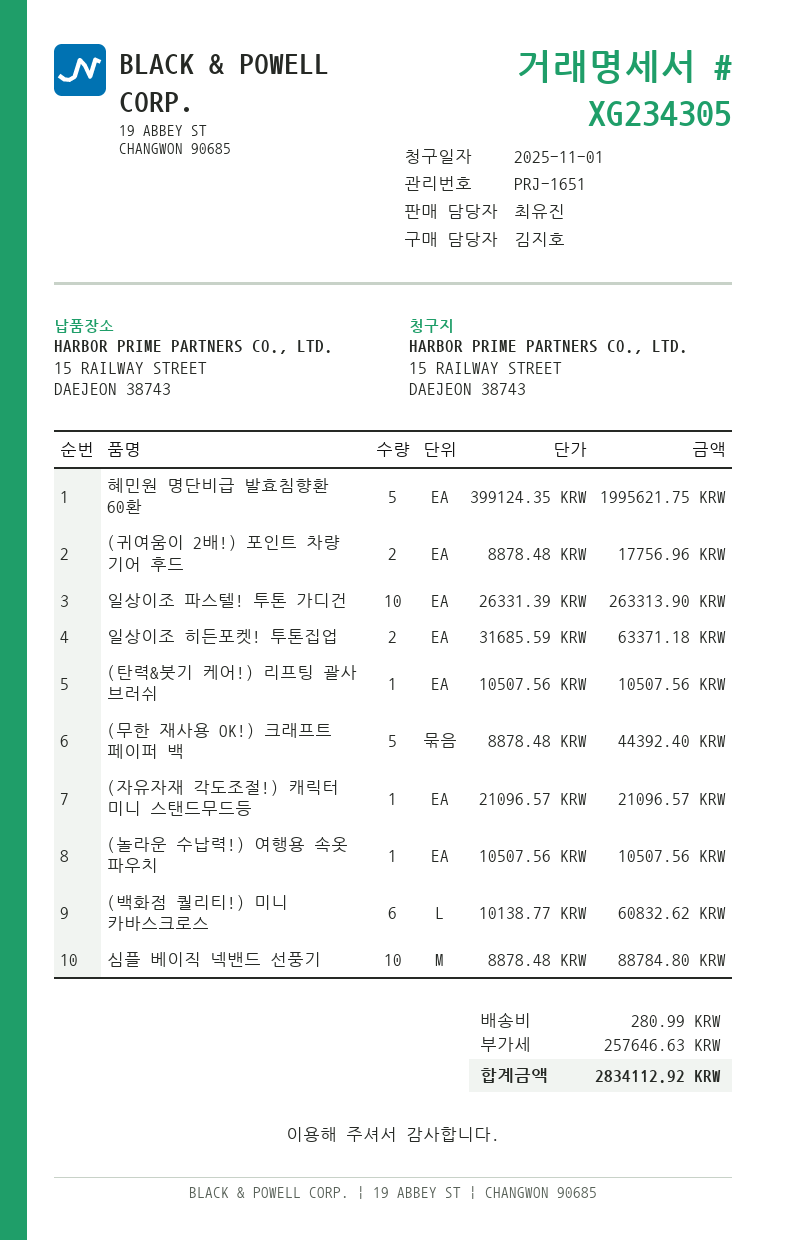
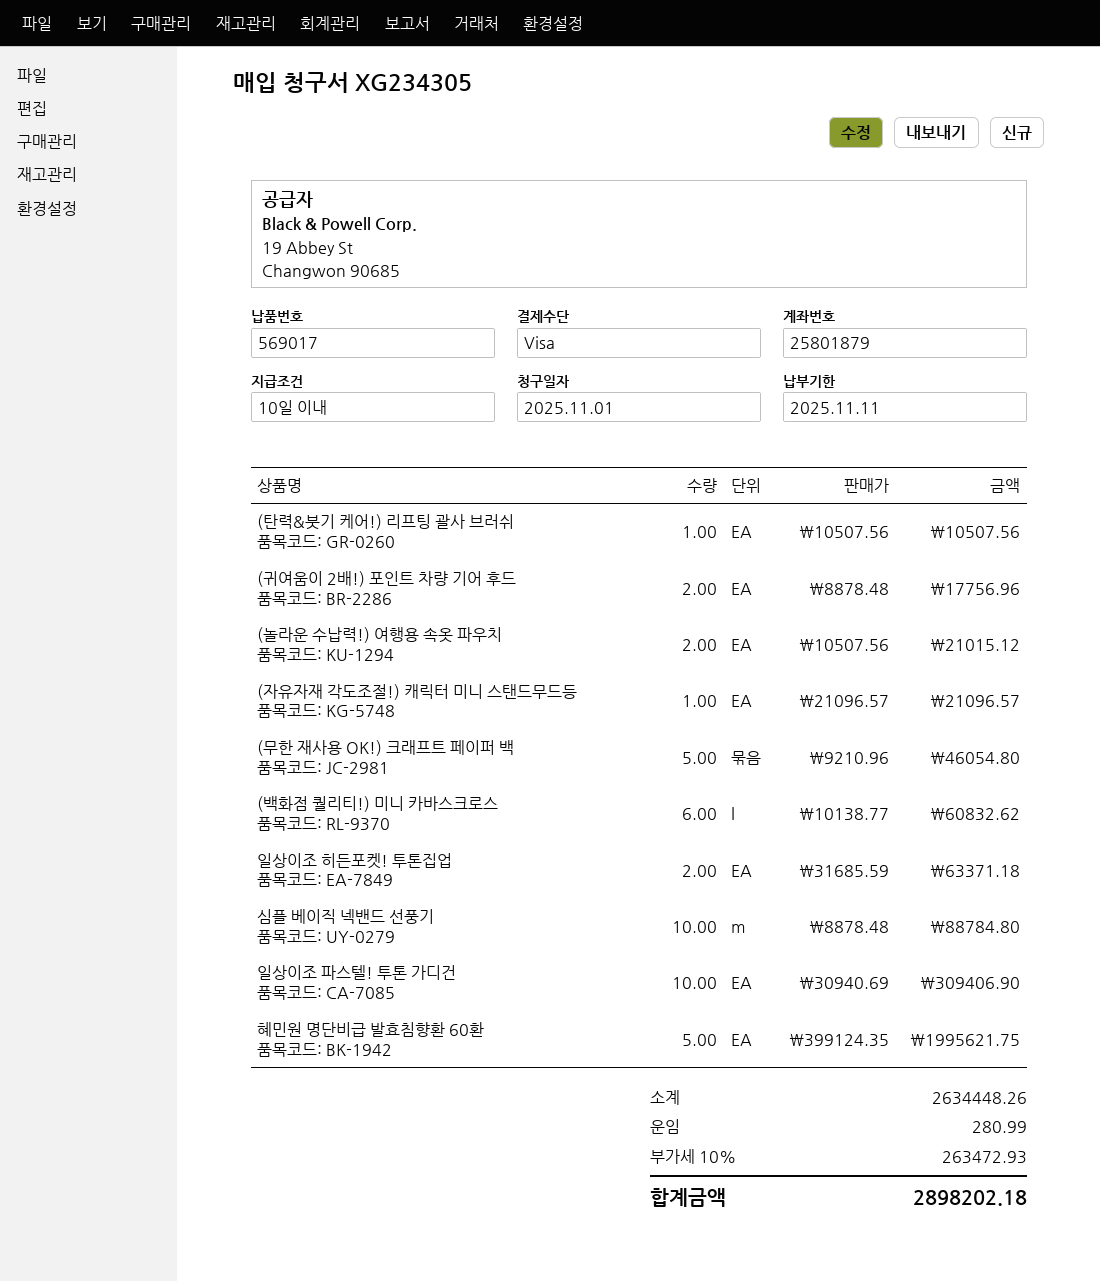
일상이조 파스텔! 투톤 가디건: 10 x 26331.39 = 263313.90 -> 10 x 30940.69 = 309406.90
(무한 재사용 OK!) 크래프트 페이퍼 백: 5 x 8878.48 = 44392.40 -> 5 x 9210.96 = 46054.80
(놀라운 수납력!) 여행용 속옷 파우치: 1 x 10507.56 = 10507.56 -> 2 x 10507.56 = 21015.12
tax: 257646.63 -> 263472.93
total: 2834112.92 -> 2898202.18

